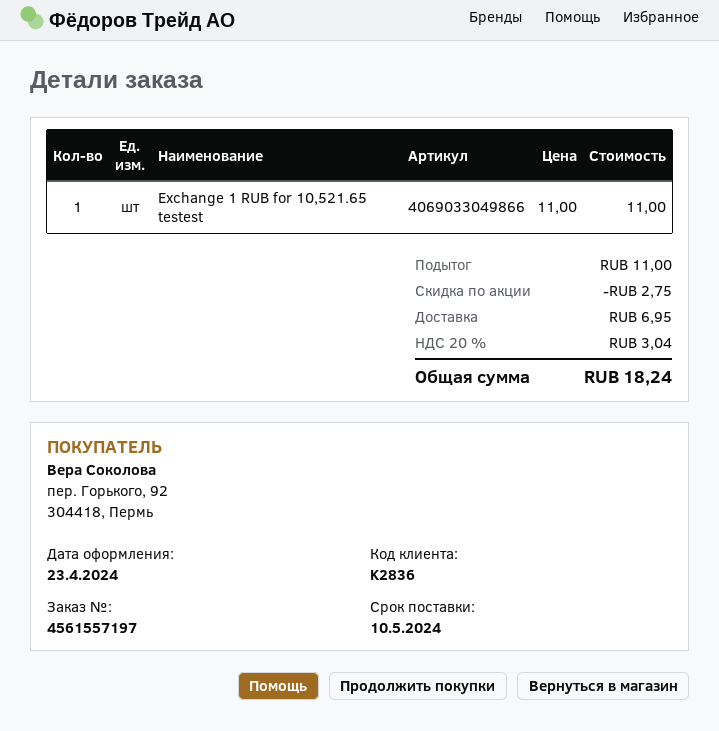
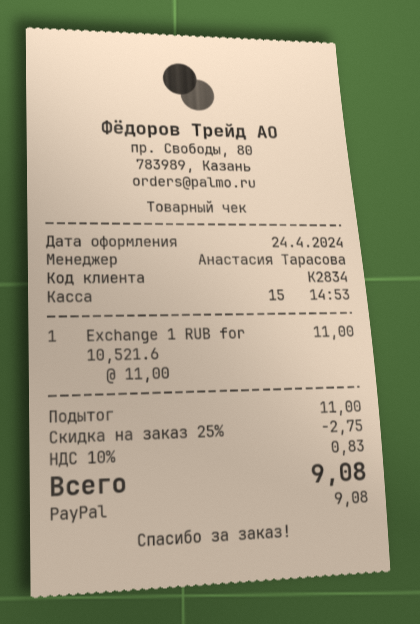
order date: 2024-04-23 -> 2024-04-24
customer number: K2836 -> K2834
shipping: 6.95 -> none
tax: 20% = 3.04 -> 10% = 0.83
total: 18.24 -> 9.08

